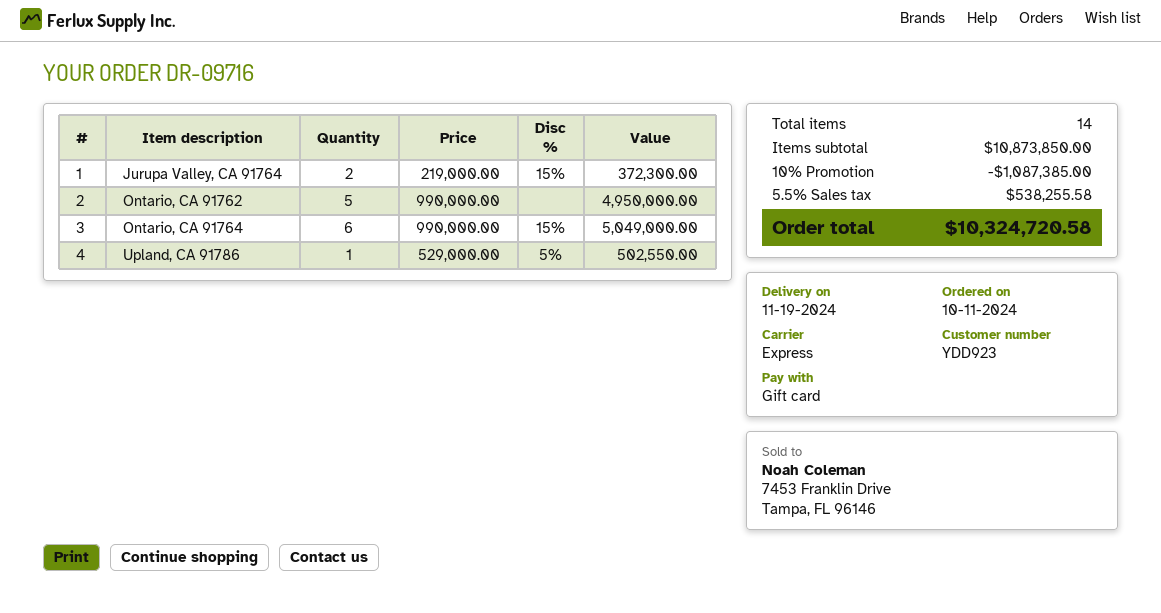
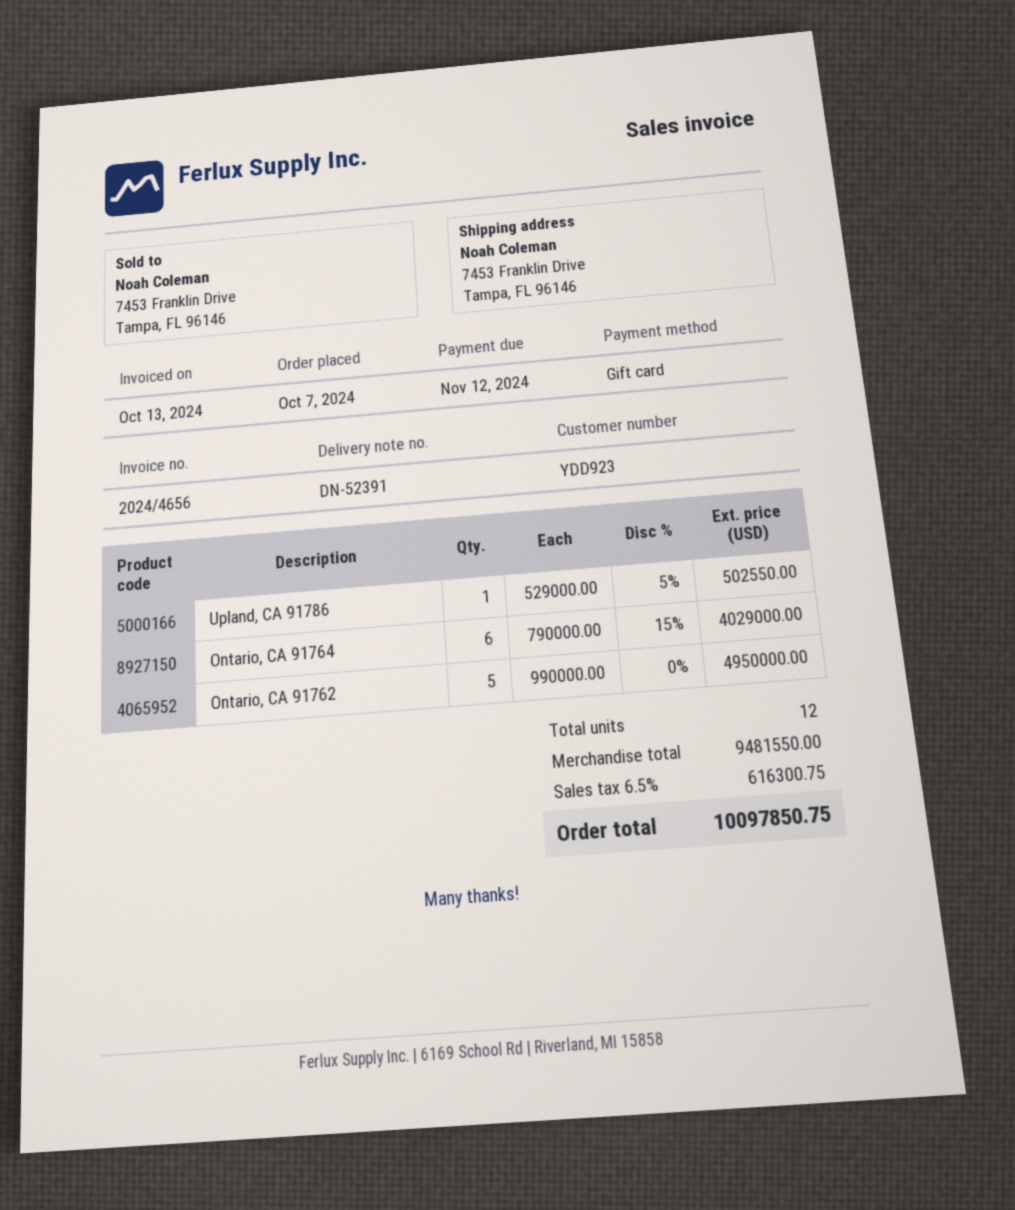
order date: 2024-10-11 -> 2024-10-07
Jurupa Valley, CA 91764: 2 x 219000.00 - 15% = 372300.00 -> none
Ontario, CA 91764: 6 x 990000.00 - 15% = 5049000.00 -> 6 x 790000.00 - 15% = 4029000.00
total quantity: 14 -> 12
subtotal: 10873850.00 -> 9481550.00
discount: 10% = 1087385.00 -> none
tax: 5.5% = 538255.58 -> 6.5% = 616300.75
total: 10324720.58 -> 10097850.75

